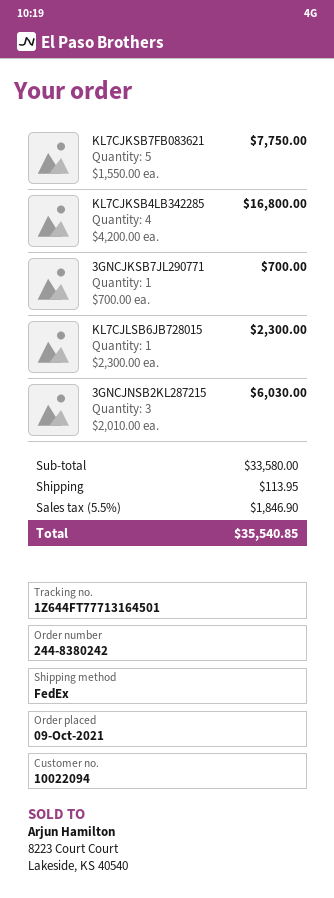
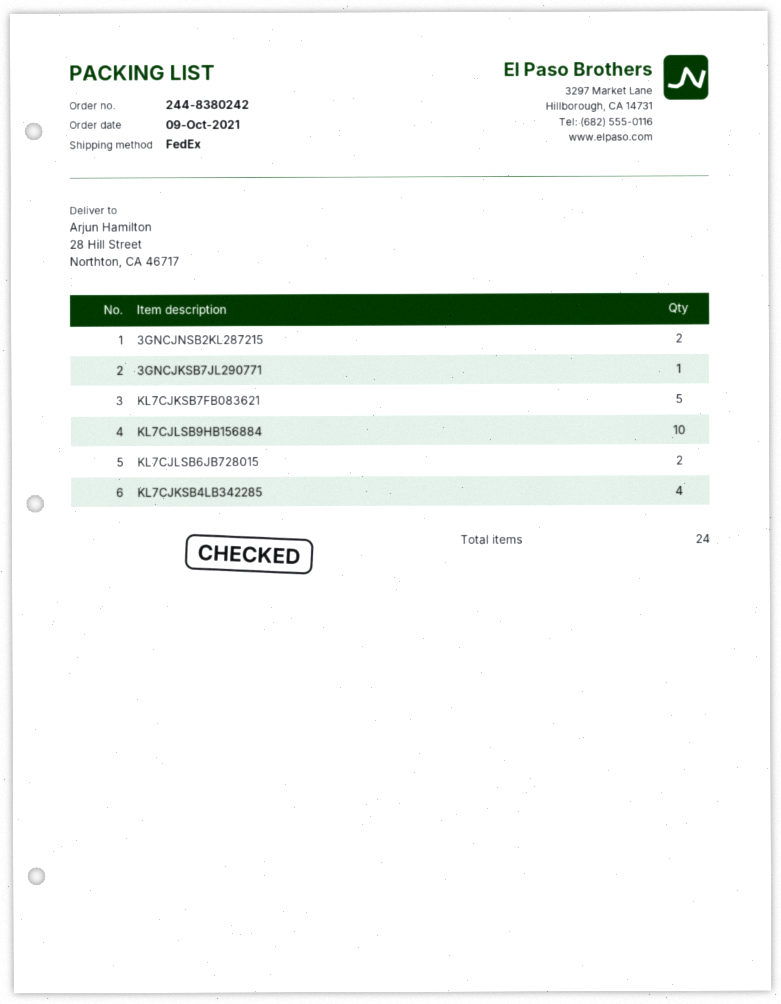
KL7CJLSB6JB728015: 1 -> 2
3GNCJNSB2KL287215: 3 -> 2
KL7CJLSB9HB156884: none -> 10

